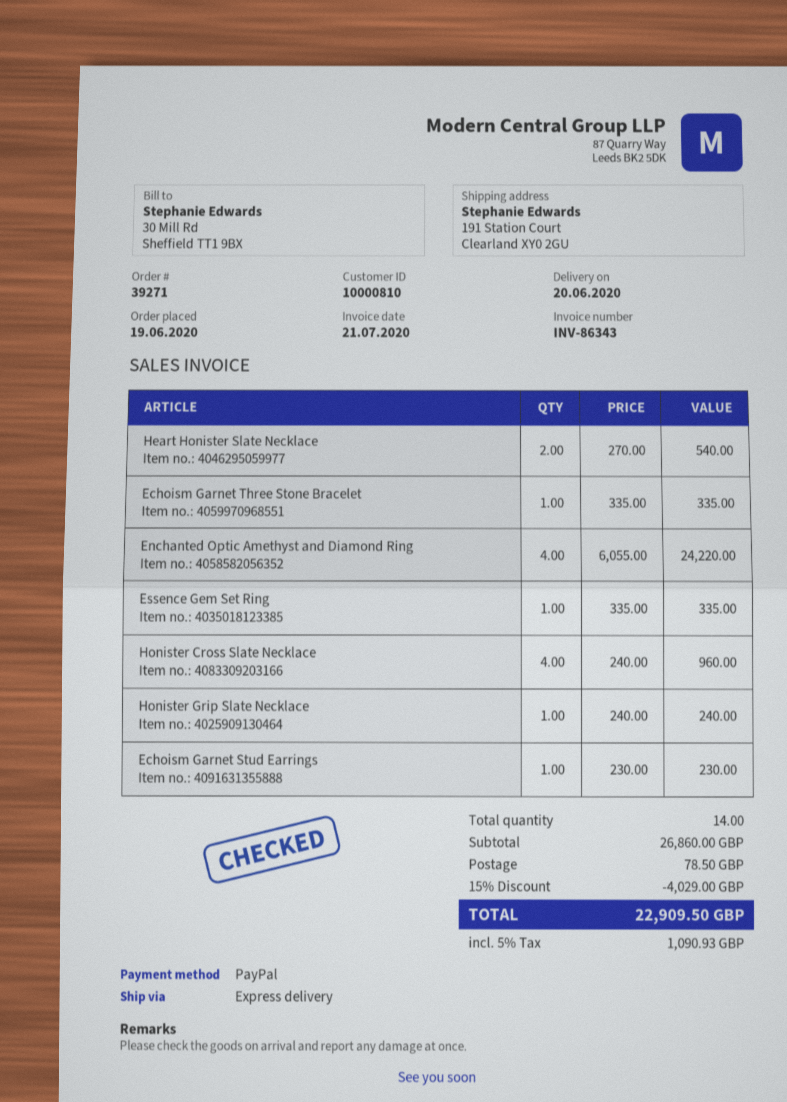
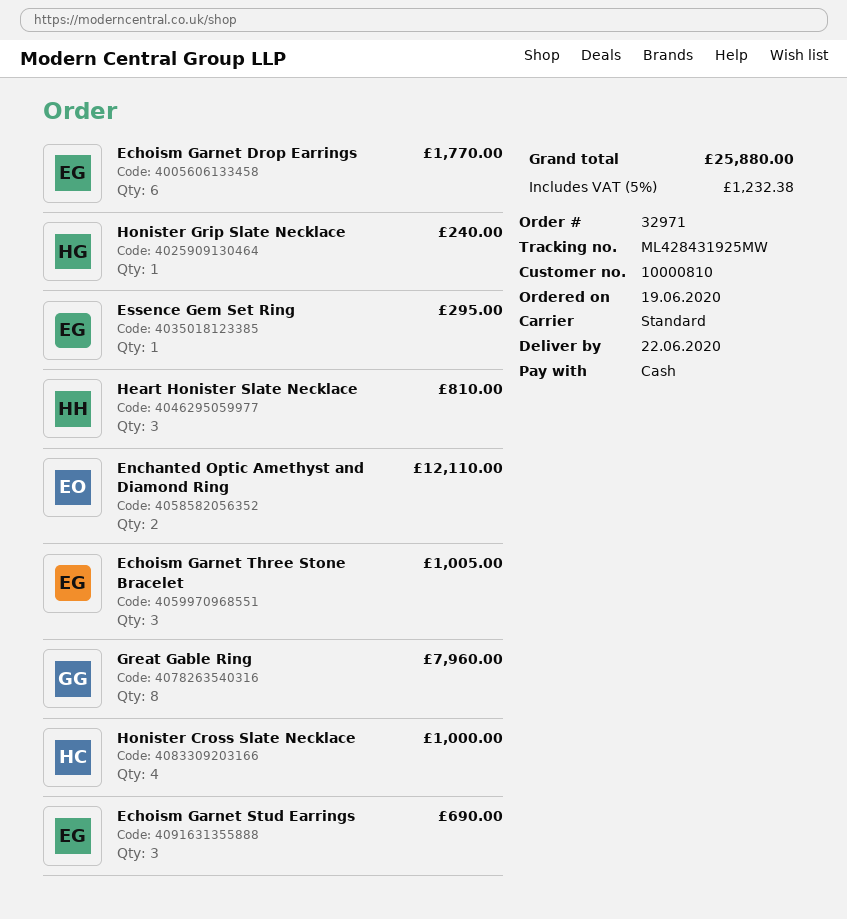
order number: 39271 -> 32971
delivery date: 2020-06-20 -> 2020-06-22
payment method: PayPal -> cash
shipping method: express -> standard
Heart Honister Slate Necklace: 2 for 540.00 -> 3 for 810.00
Echoism Garnet Three Stone Bracelet: 1 for 335.00 -> 3 for 1005.00
Enchanted Optic Amethyst and Diamond Ring: 4 for 24220.00 -> 2 for 12110.00
Essence Gem Set Ring: 1 for 335.00 -> 1 for 295.00
Honister Cross Slate Necklace: 4 for 960.00 -> 4 for 1000.00
Echoism Garnet Stud Earrings: 1 for 230.00 -> 3 for 690.00
Echoism Garnet Drop Earrings: none -> 6 for 1770.00
Great Gable Ring: none -> 8 for 7960.00
discount: 15% = 4029.00 -> none
shipping: 78.50 -> none
tax: 5% = 1090.93 -> 5% = 1232.38
total: 22909.50 -> 25880.00

